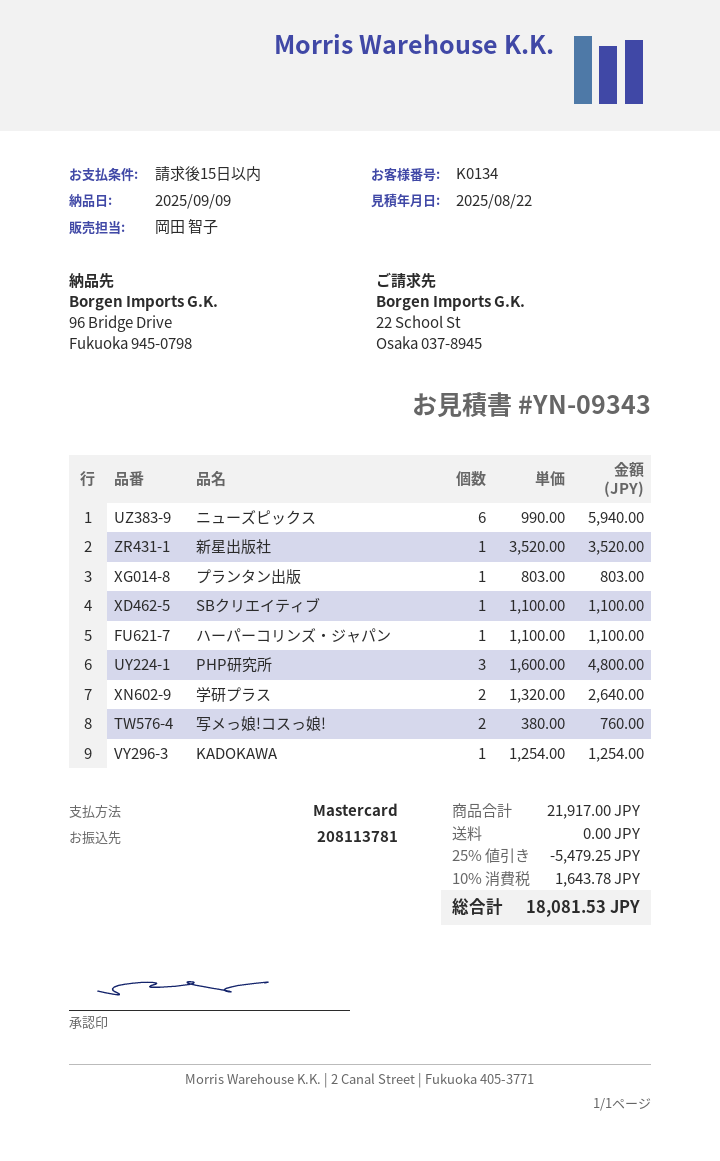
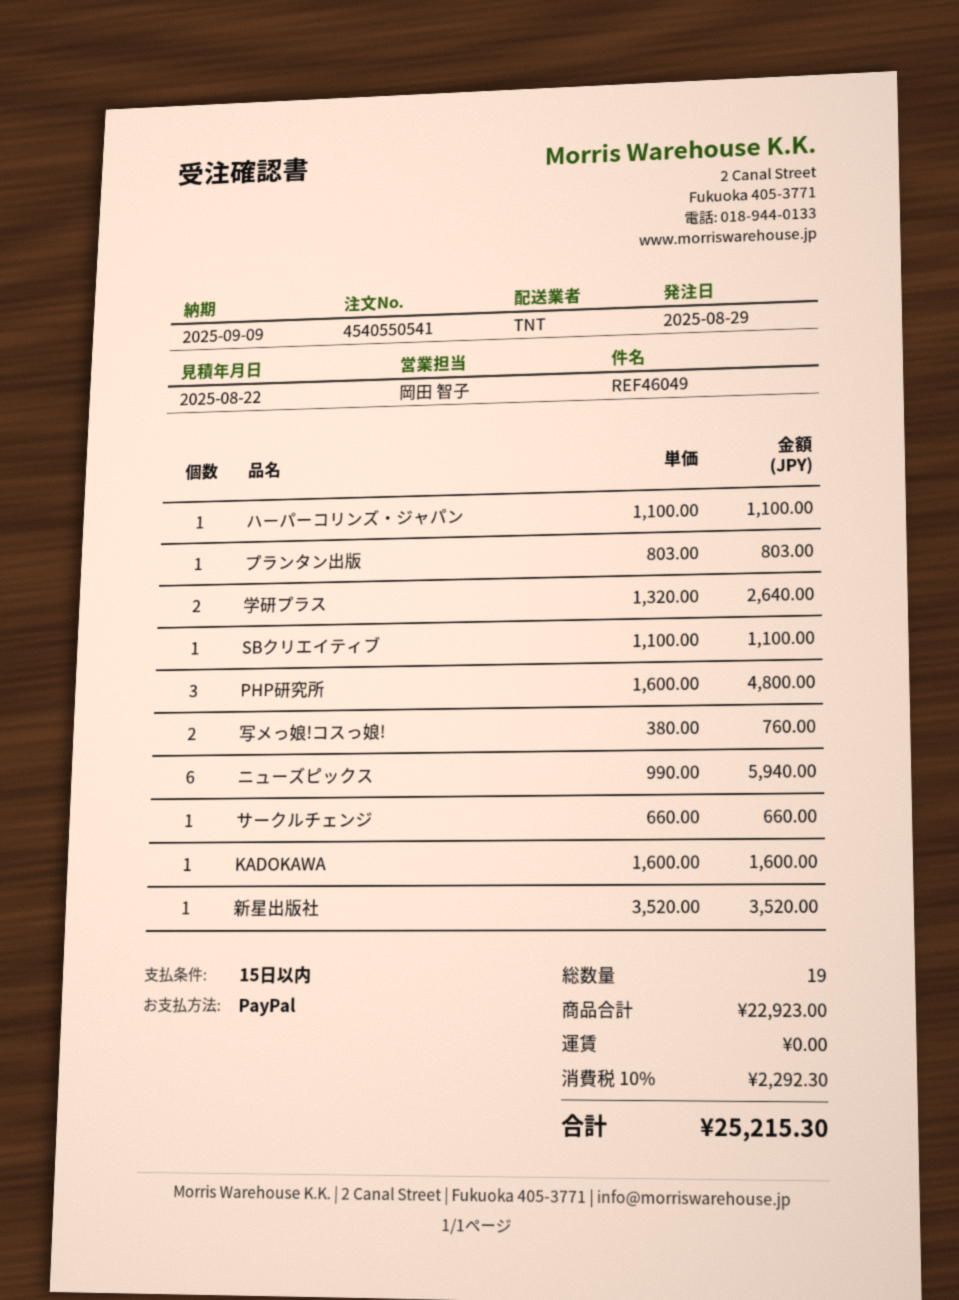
payment method: Mastercard -> PayPal
KADOKAWA: 1 x 1254.00 = 1254.00 -> 1 x 1600.00 = 1600.00
サークルチェンジ: none -> 1 x 660.00 = 660.00
subtotal: 21917.00 -> 22923.00
discount: 25% = 5479.25 -> none
tax: 10% = 1643.78 -> 10% = 2292.30
total: 18081.53 -> 25215.30

